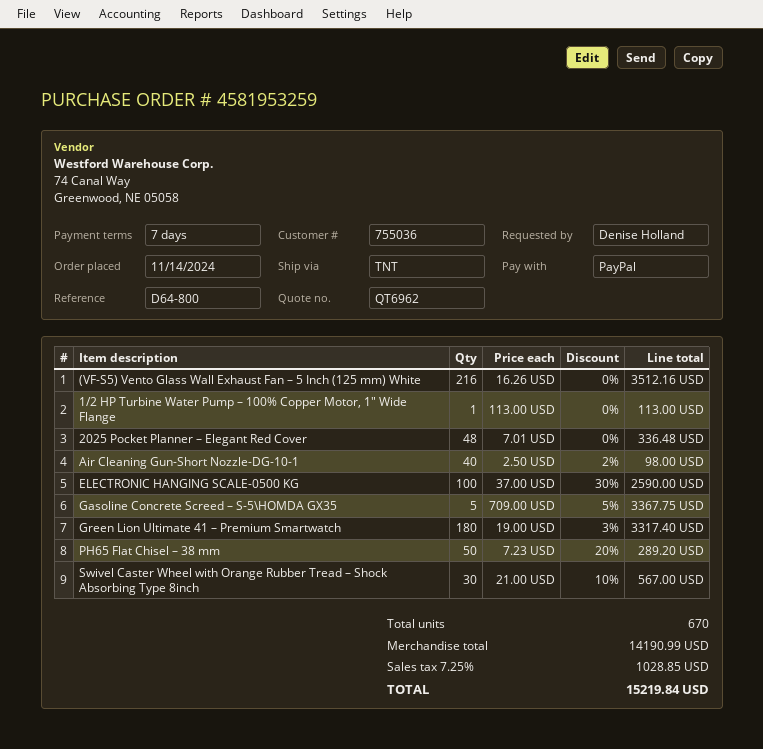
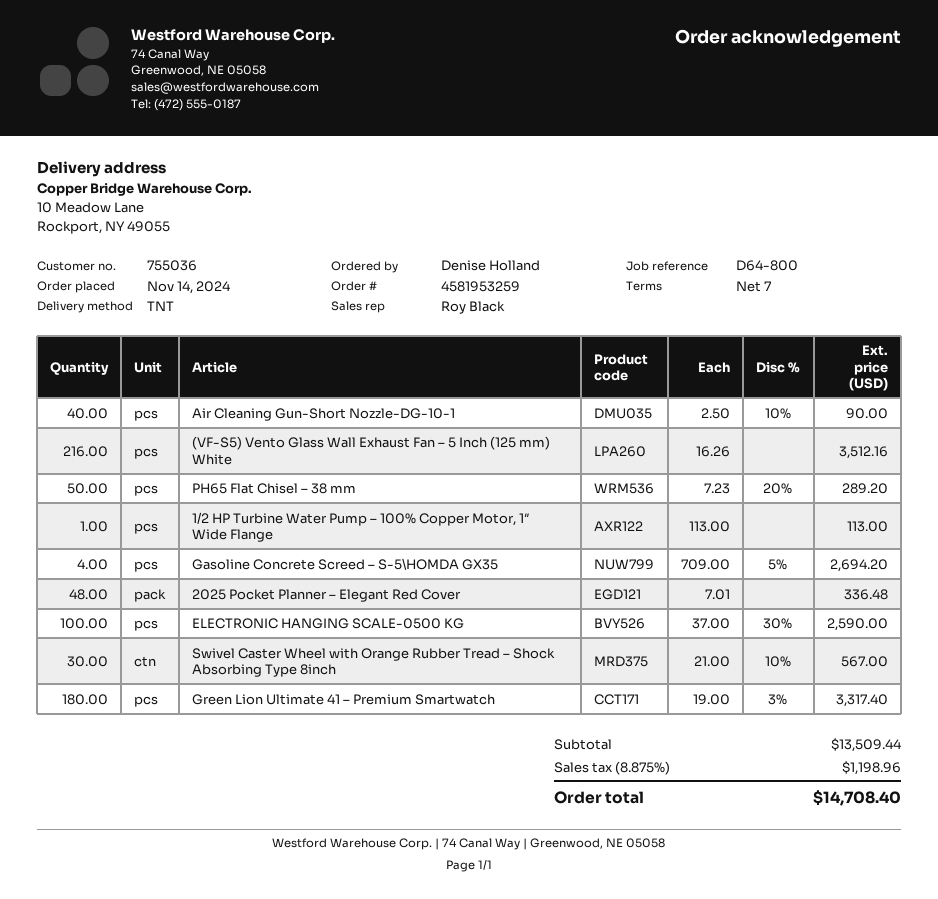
Air Cleaning Gun-Short Nozzle-DG-10-1: 40 x 2.50 - 2% = 98.00 -> 40 x 2.50 - 10% = 90.00
Gasoline Concrete Screed – S-5\HOMDA GX35: 5 x 709.00 - 5% = 3367.75 -> 4 x 709.00 - 5% = 2694.20
subtotal: 14190.99 -> 13509.44
tax: 7.25% = 1028.85 -> 8.875% = 1198.96
total: 15219.84 -> 14708.40

